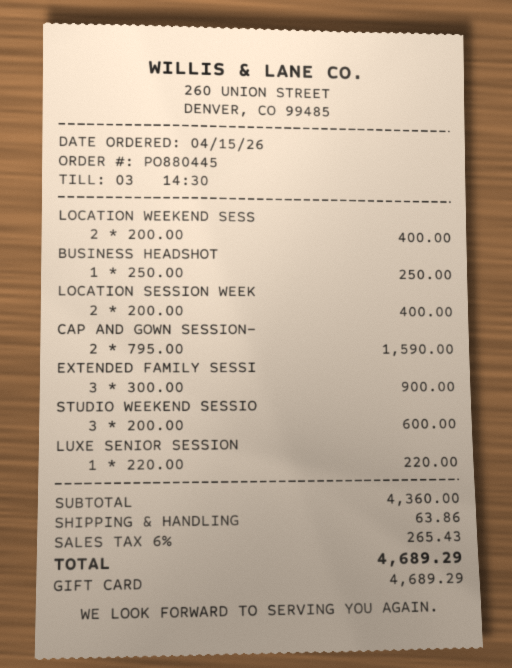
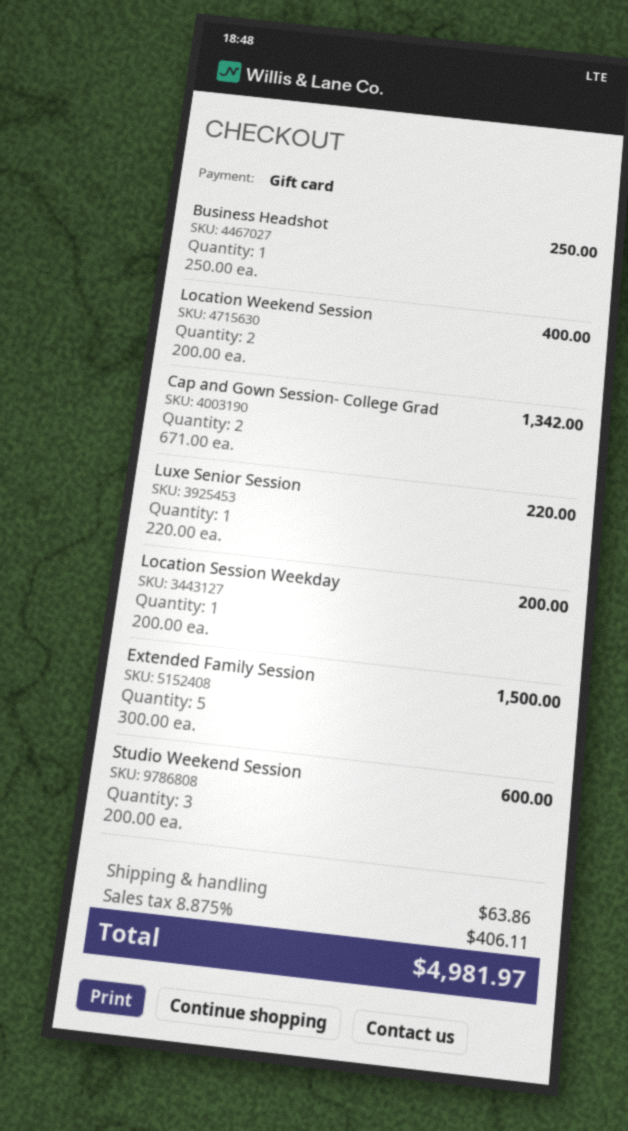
LOCATION SESSION WEEK: 2 x 200.00 = 400.00 -> 1 x 200.00 = 200.00
CAP AND GOWN SESSION-: 2 x 795.00 = 1590.00 -> 2 x 671.00 = 1342.00
EXTENDED FAMILY SESSI: 3 x 300.00 = 900.00 -> 5 x 300.00 = 1500.00
tax: 6% = 265.43 -> 8.875% = 406.11
total: 4689.29 -> 4981.97

